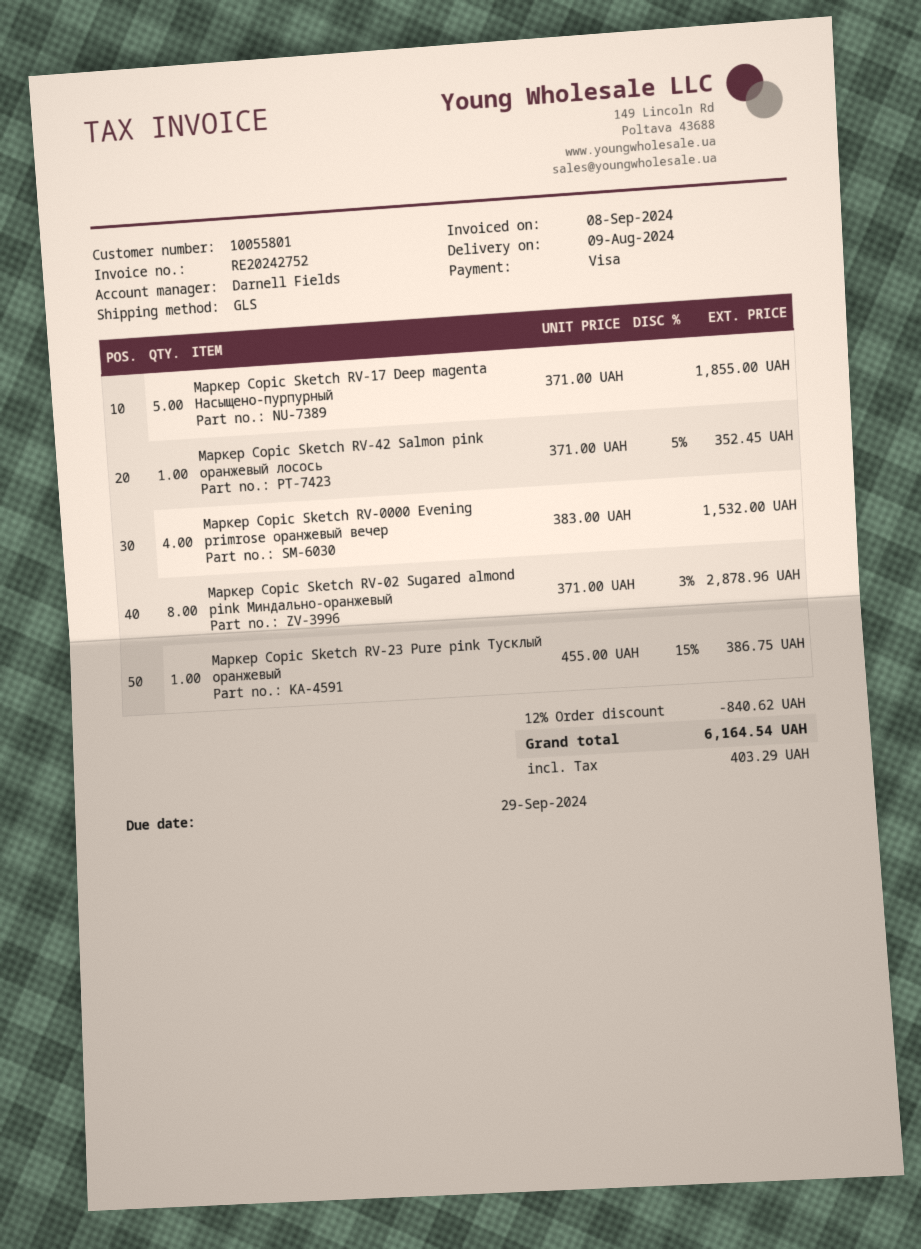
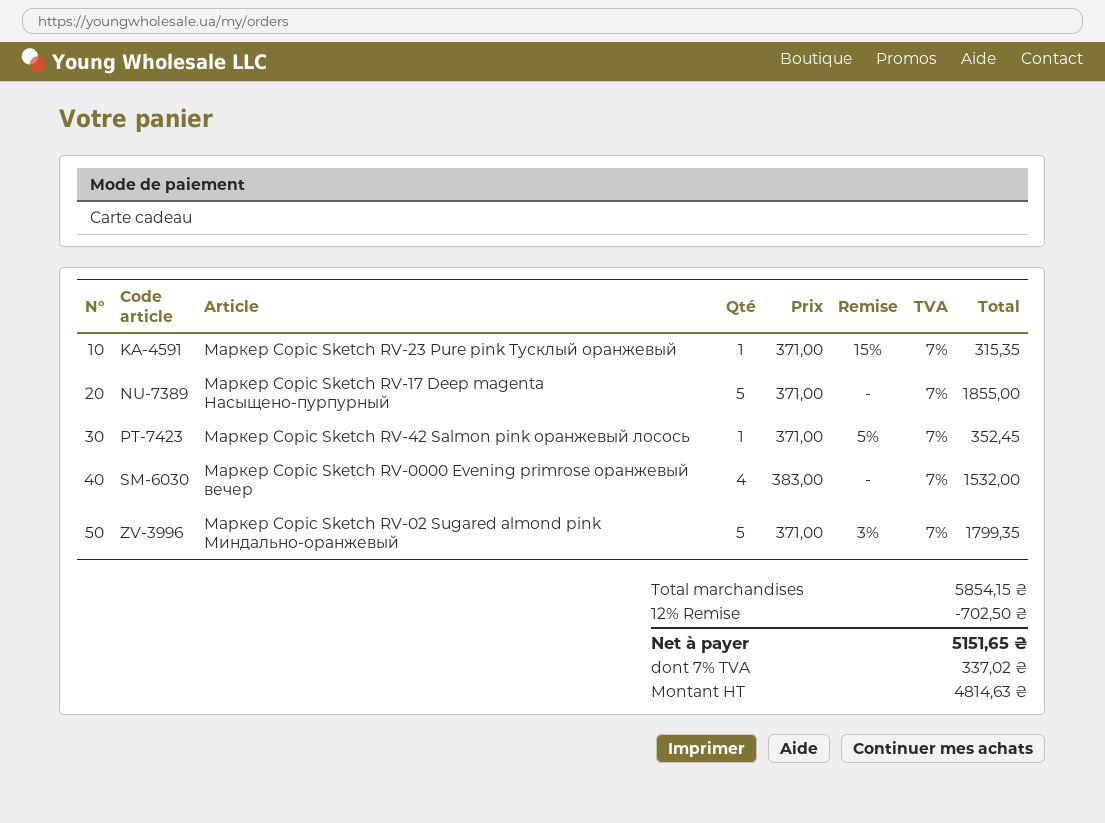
payment method: Visa -> gift card
Маркер Copic Sketch RV-02 Sugared almond pink Миндально-оранжевый: 8 x 371.00 - 3% = 2878.96 -> 5 x 371.00 - 3% = 1799.35
Маркер Copic Sketch RV-23 Pure pink Тусклый оранжевый: 1 x 455.00 - 15% = 386.75 -> 1 x 371.00 - 15% = 315.35
discount: 12% = 840.62 -> 12% = 702.50
tax: 403.29 -> 337.02
total: 6164.54 -> 5151.65

